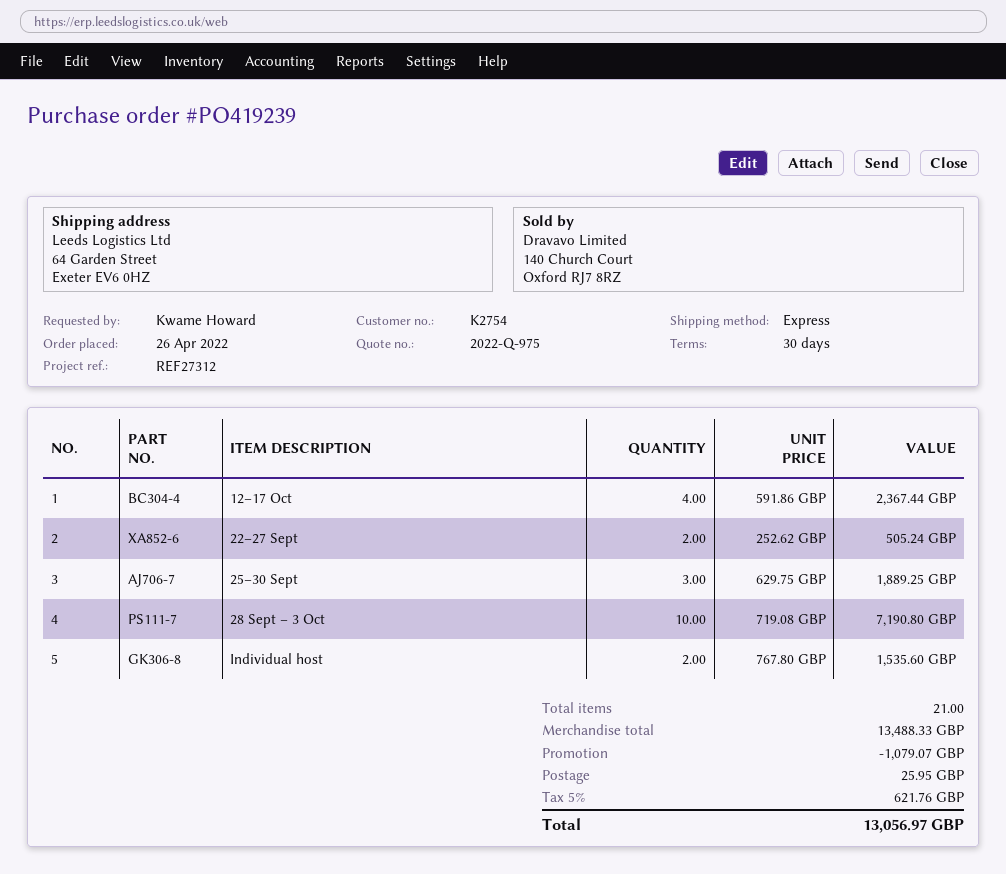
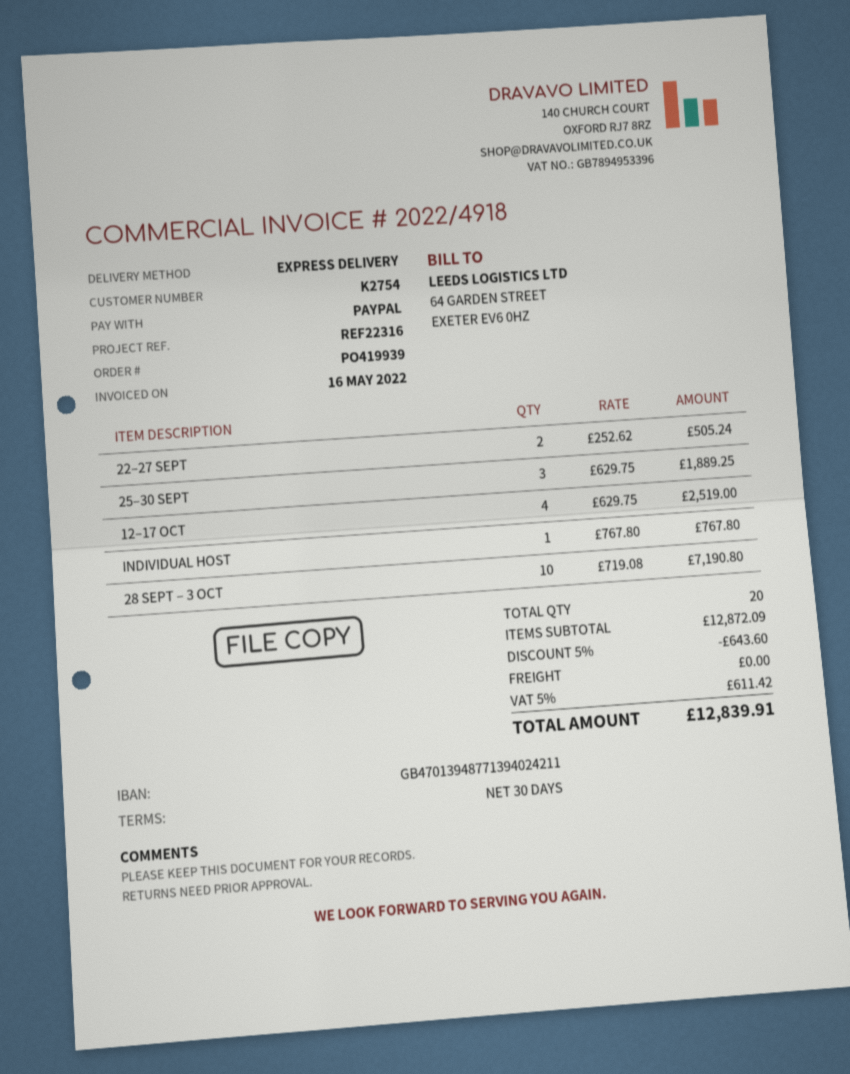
order number: PO419239 -> PO419939
reference: REF27312 -> REF22316
12–17 Oct: 4 x 591.86 = 2367.44 -> 4 x 629.75 = 2519.00
Individual host: 2 x 767.80 = 1535.60 -> 1 x 767.80 = 767.80
total quantity: 21 -> 20
subtotal: 13488.33 -> 12872.09
discount: 1079.07 -> 643.60
shipping: 25.95 -> 0.00
tax: 5% = 621.76 -> 5% = 611.42
total: 13056.97 -> 12839.91

